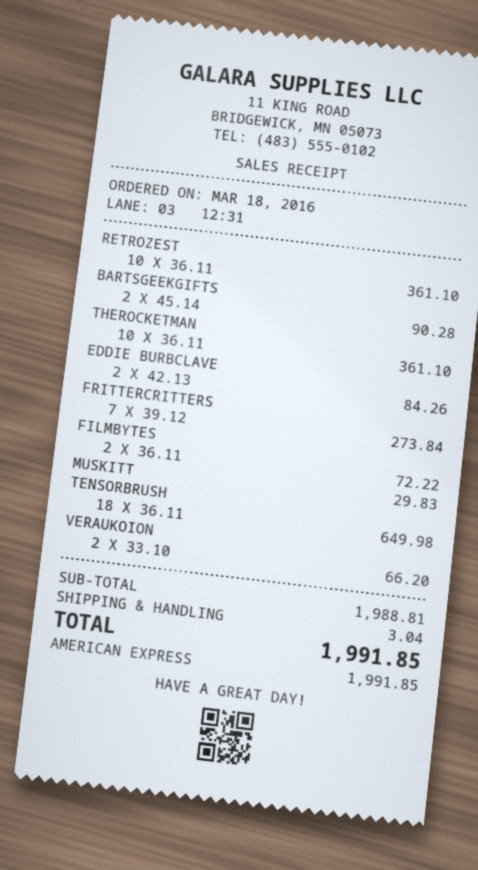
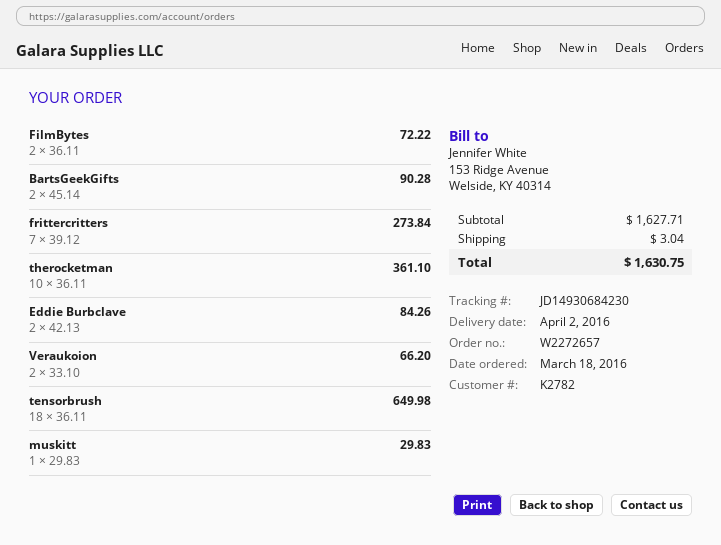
RETROZEST: 10 x 36.11 = 361.10 -> none
subtotal: 1988.81 -> 1627.71
total: 1991.85 -> 1630.75

